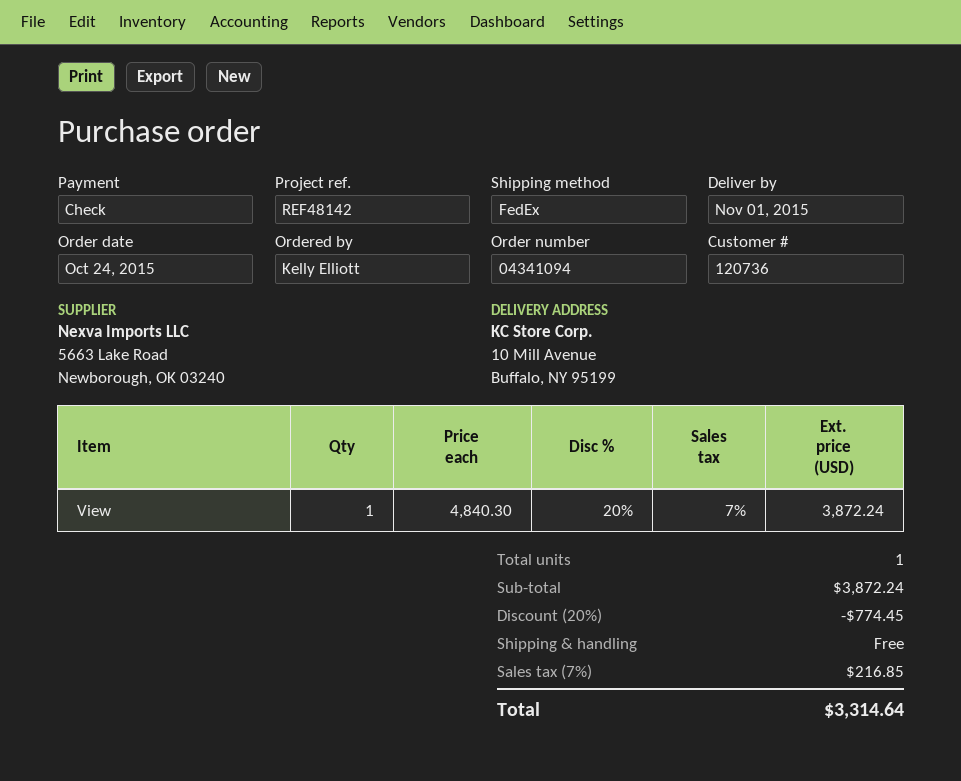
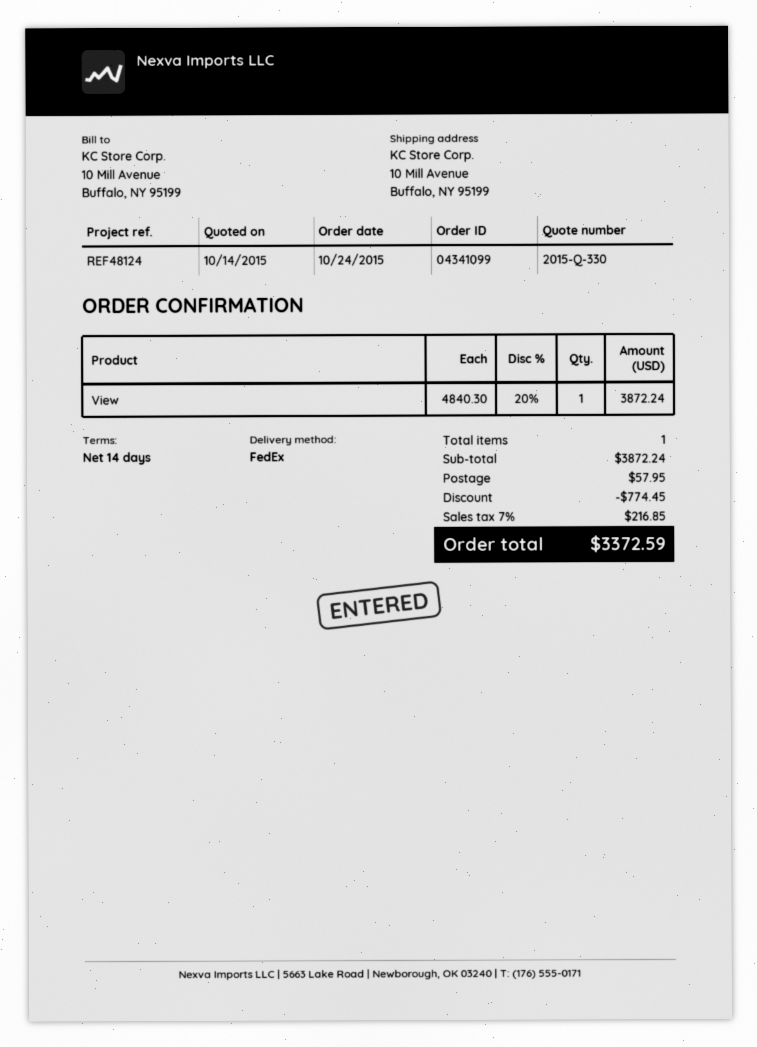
order number: 04341094 -> 04341099
reference: REF48142 -> REF48124
shipping: 0.00 -> 57.95
total: 3314.64 -> 3372.59

